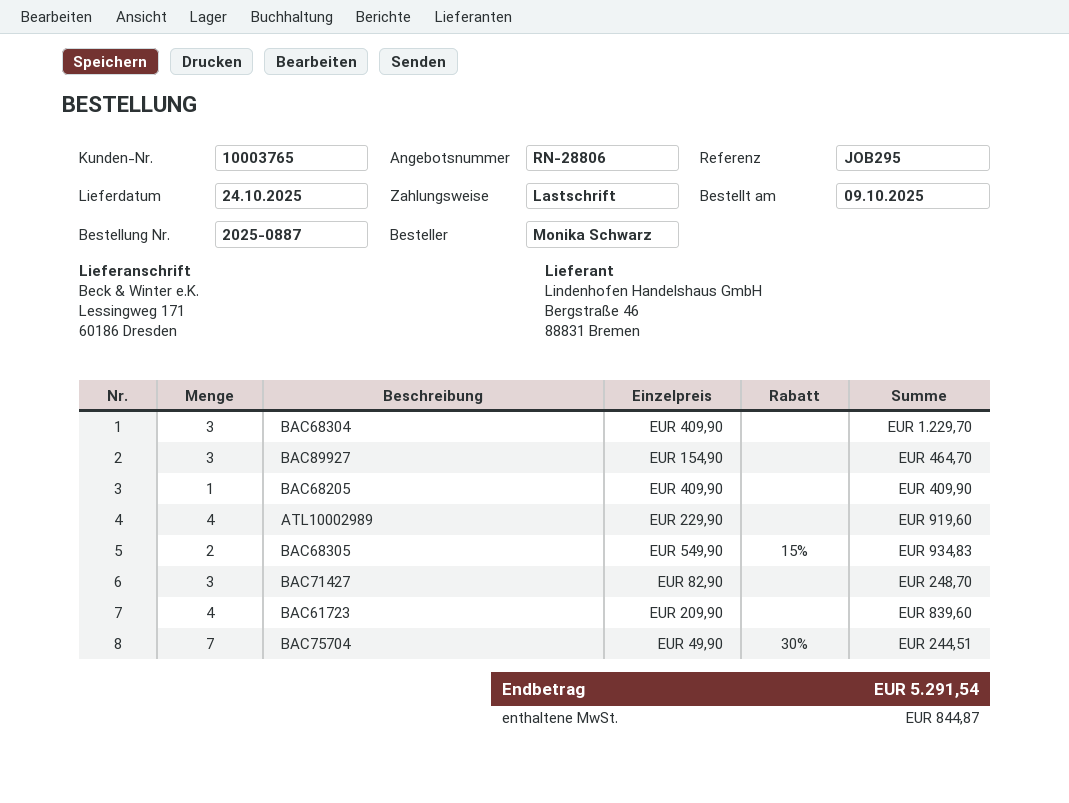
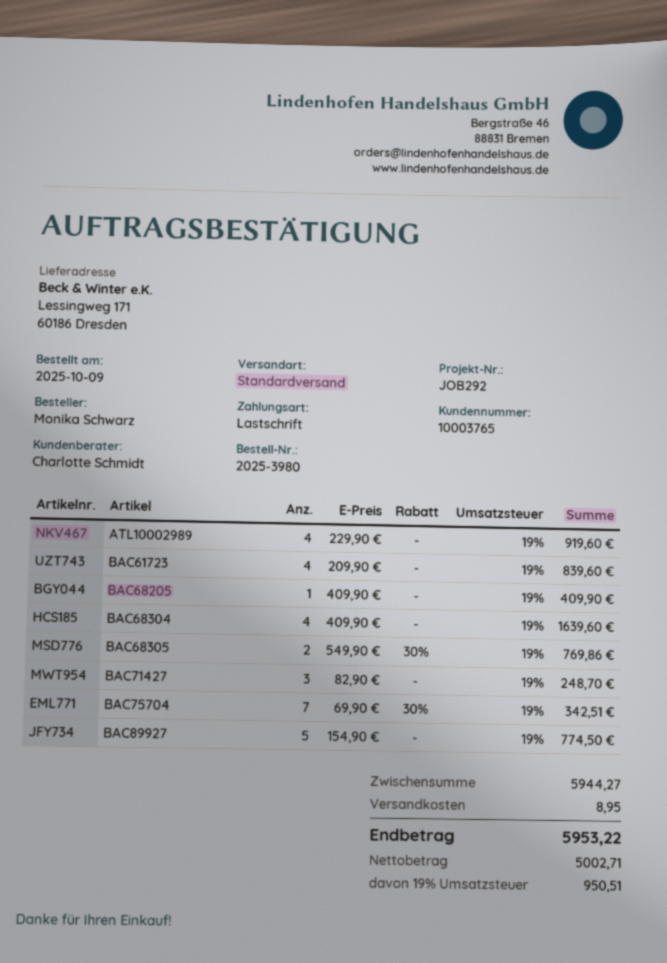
order number: 2025-0887 -> 2025-3980
reference: JOB295 -> JOB292
BAC68304: 3 x 409.90 = 1229.70 -> 4 x 409.90 = 1639.60
BAC89927: 3 x 154.90 = 464.70 -> 5 x 154.90 = 774.50
BAC68305: 2 x 549.90 - 15% = 934.83 -> 2 x 549.90 - 30% = 769.86
BAC75704: 7 x 49.90 - 30% = 244.51 -> 7 x 69.90 - 30% = 342.51
shipping: none -> 8.95
tax: 844.87 -> 950.51
total: 5291.54 -> 5953.22

